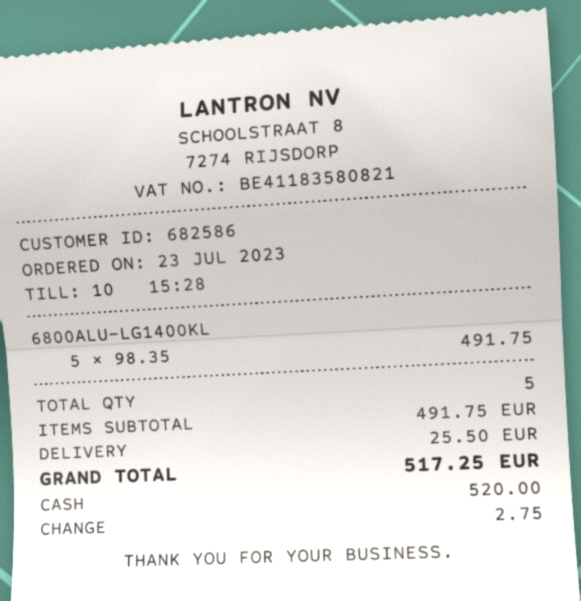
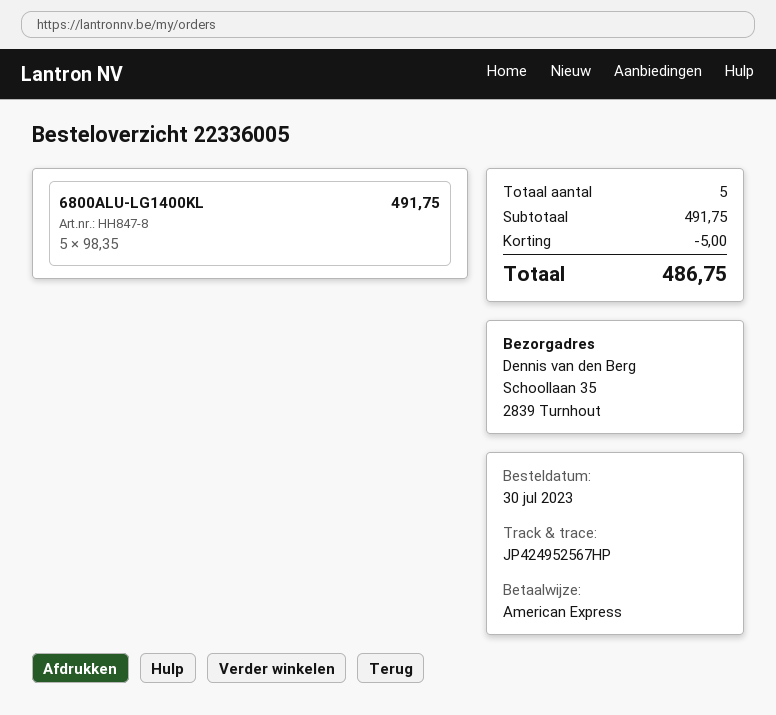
order date: 2023-07-23 -> 2023-07-30
payment method: cash -> American Express
discount: none -> 5.00
shipping: 25.50 -> none
total: 517.25 -> 486.75

